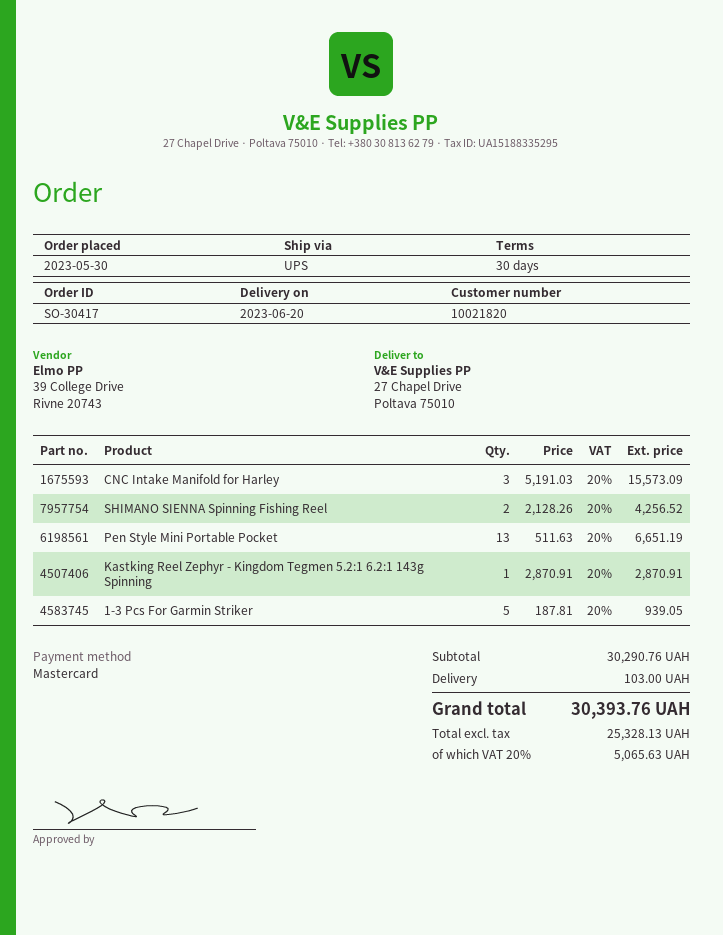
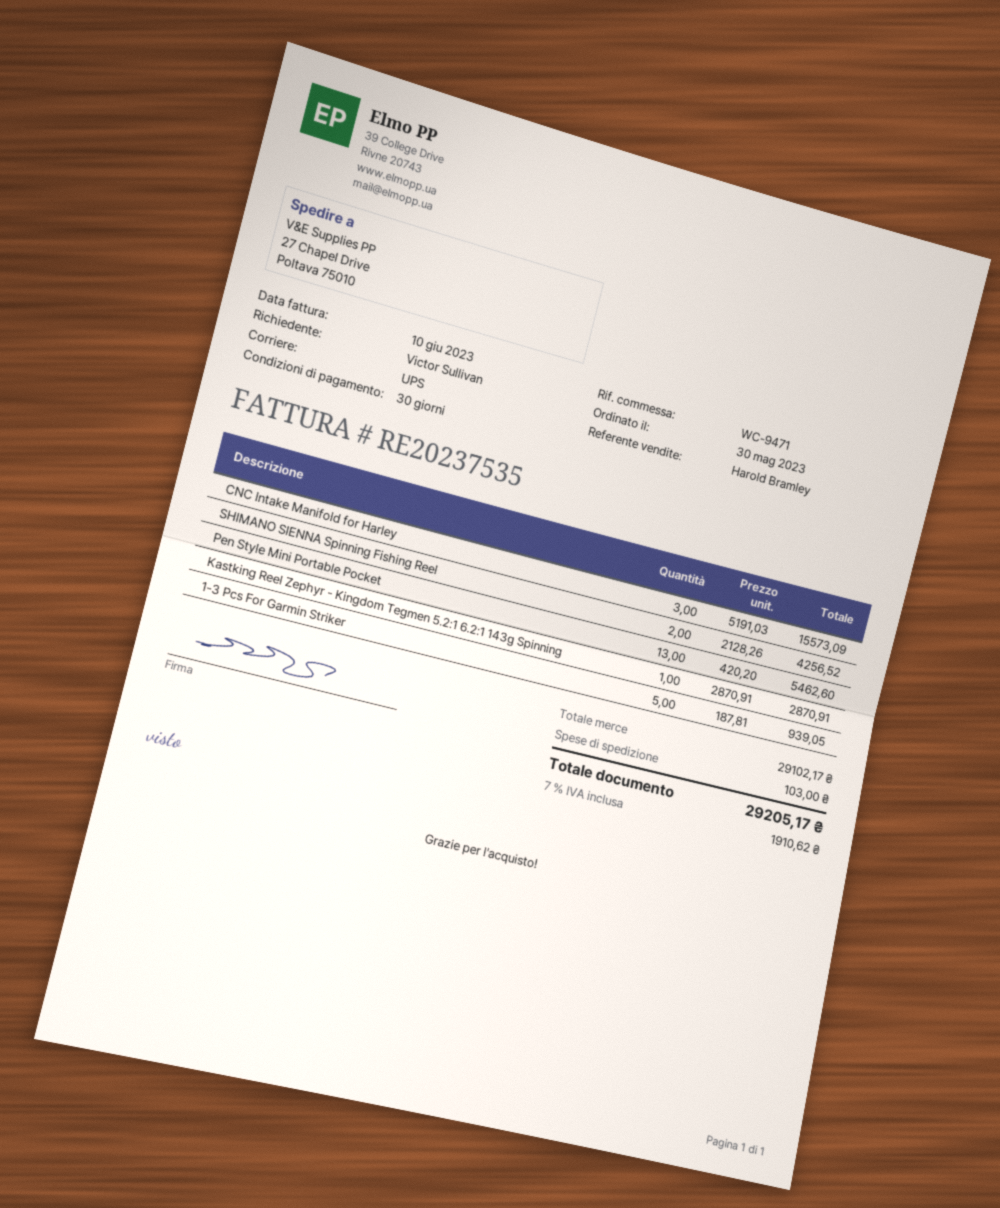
Pen Style Mini Portable Pocket: 13 x 511.63 = 6651.19 -> 13 x 420.20 = 5462.60
subtotal: 30290.76 -> 29102.17
tax: 20% = 5065.63 -> 7% = 1910.62
total: 30393.76 -> 29205.17

